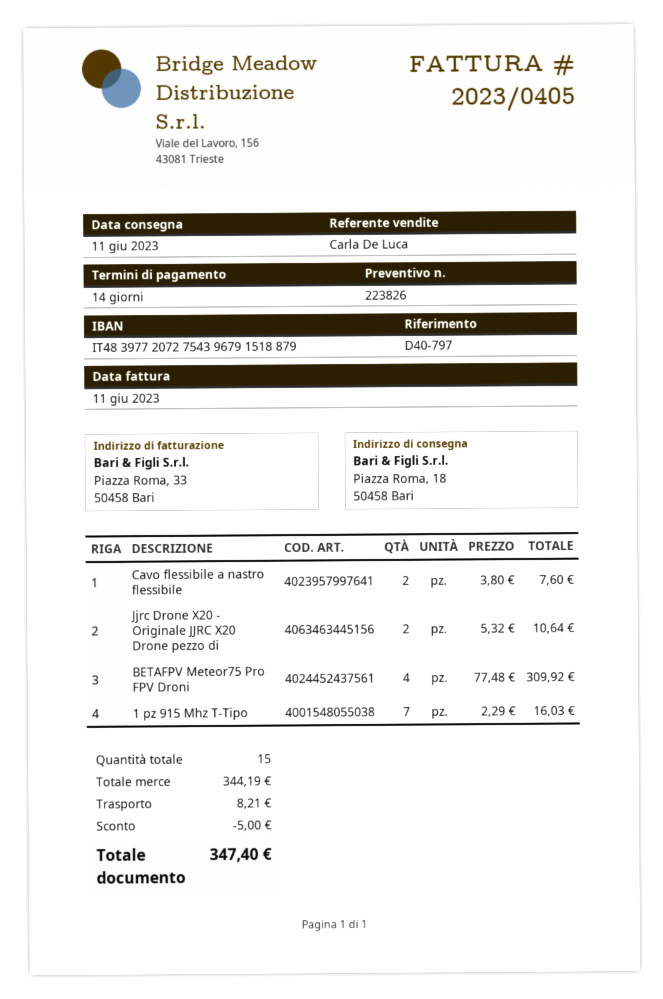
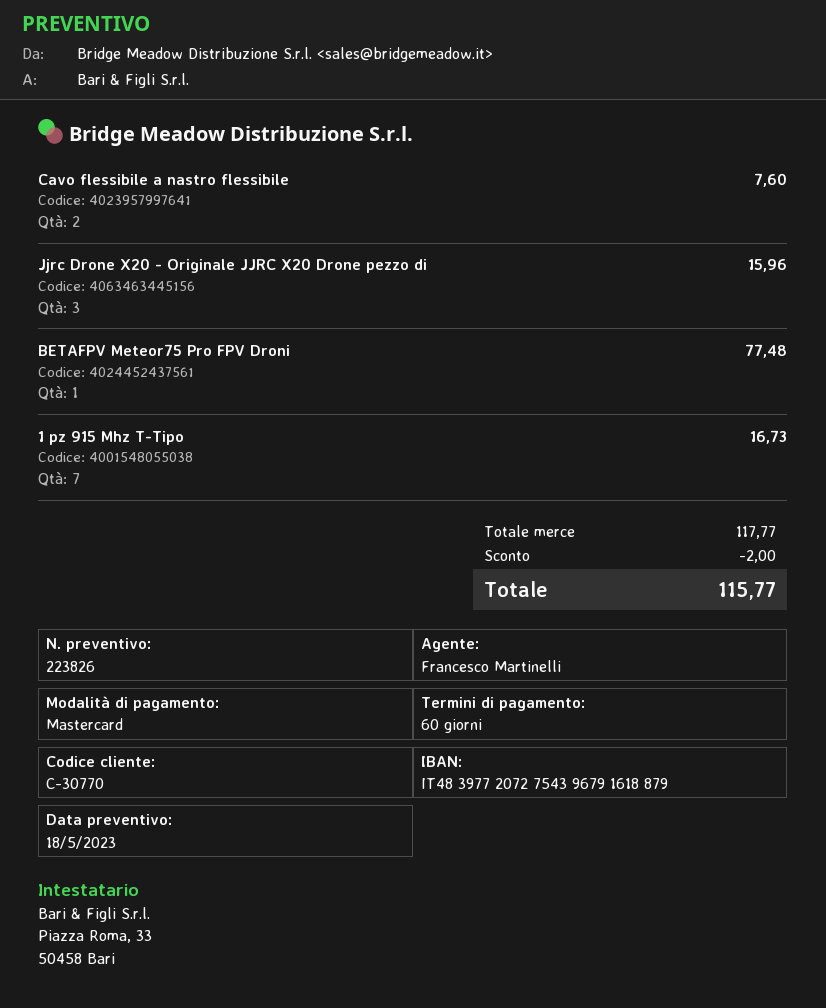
payment terms: 14 days -> 60 days
sales rep: Carla De Luca -> Francesco Martinelli
bank account: IT4839772072754396791518879 -> IT4839772072754396791618879
Jjrc Drone X20 - Originale JJRC X20 Drone pezzo di: 2 for 10.64 -> 3 for 15.96
BETAFPV Meteor75 Pro FPV Droni: 4 for 309.92 -> 1 for 77.48
1 pz 915 Mhz T-Tipo: 7 for 16.03 -> 7 for 16.73
subtotal: 344.19 -> 117.77
discount: 5.00 -> 2.00
shipping: 8.21 -> none
total: 347.40 -> 115.77

